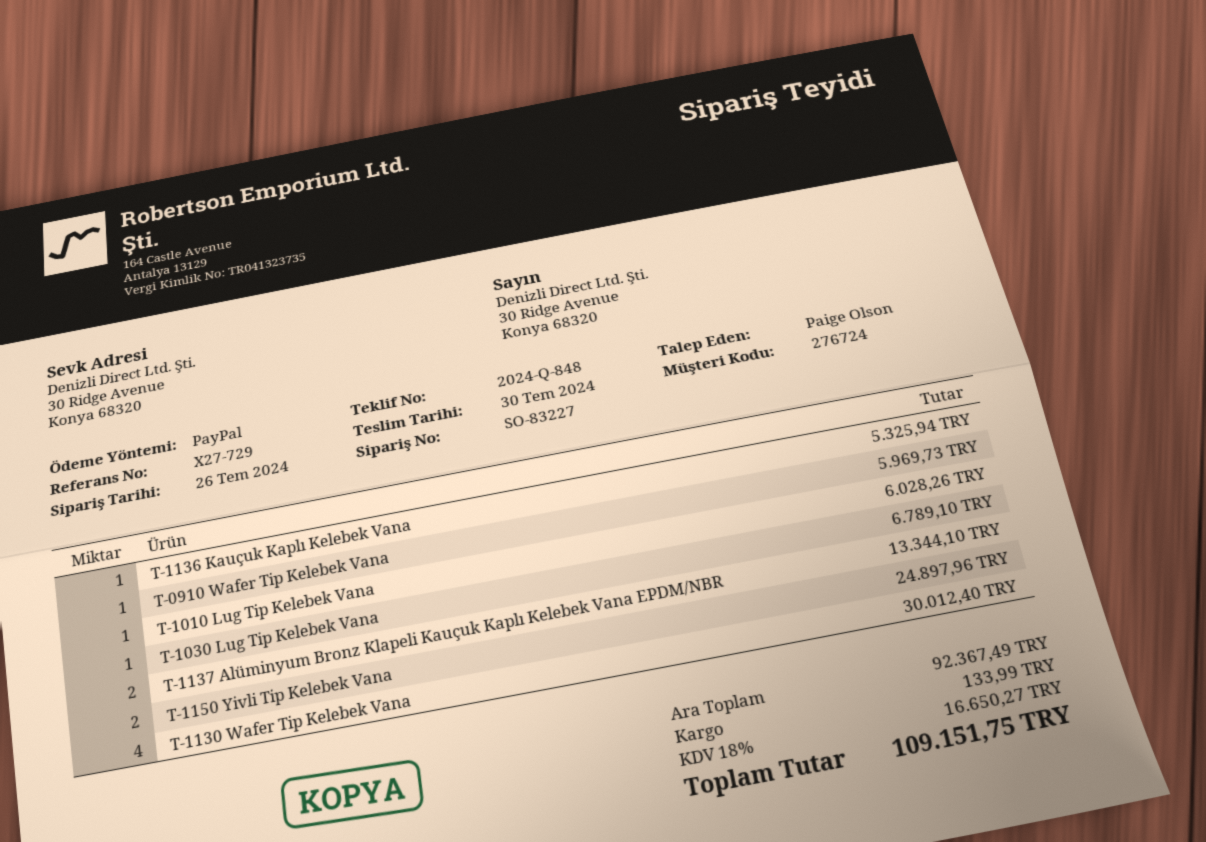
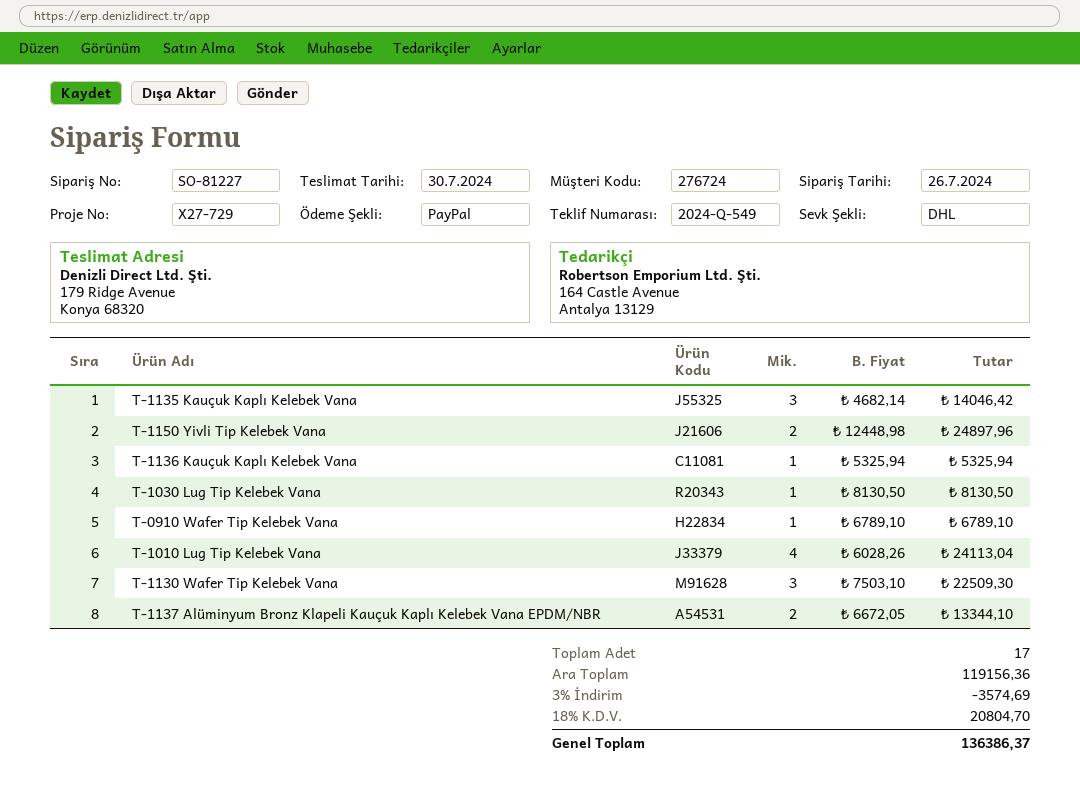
quote number: 2024-Q-848 -> 2024-Q-549
order number: SO-83227 -> SO-81227
ship to: 30 Ridge Avenue, Konya 68320 -> 179 Ridge Avenue, Konya 68320
T-0910 Wafer Tip Kelebek Vana: 1 for 5969.73 -> 1 for 6789.10
T-1010 Lug Tip Kelebek Vana: 1 for 6028.26 -> 4 for 24113.04
T-1030 Lug Tip Kelebek Vana: 1 for 6789.10 -> 1 for 8130.50
T-1130 Wafer Tip Kelebek Vana: 4 for 30012.40 -> 3 for 22509.30
T-1135 Kauçuk Kaplı Kelebek Vana: none -> 3 for 14046.42
subtotal: 92367.49 -> 119156.36
discount: none -> 3% = 3574.69
shipping: 133.99 -> none
tax: 18% = 16650.27 -> 18% = 20804.70
total: 109151.75 -> 136386.37

